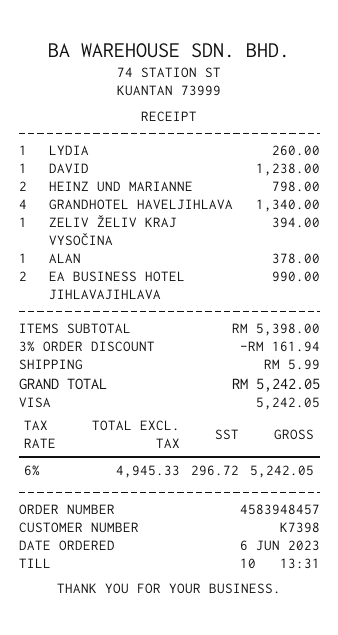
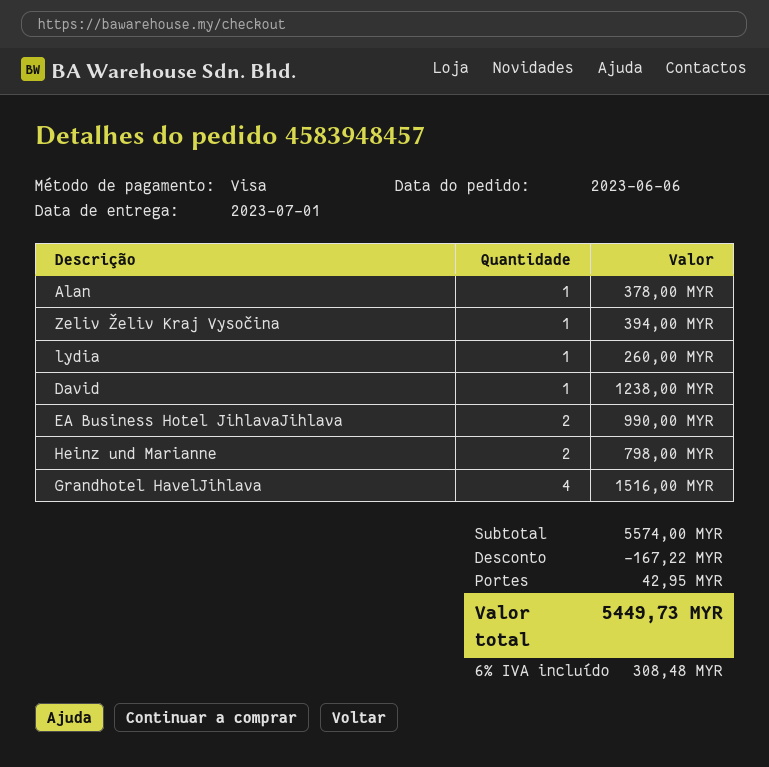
GRANDHOTEL HAVELJIHLAVA: 4 for 1340.00 -> 4 for 1516.00
subtotal: 5398.00 -> 5574.00
discount: 161.94 -> 167.22
shipping: 5.99 -> 42.95
tax: 6% = 296.72 -> 6% = 308.48
total: 5242.05 -> 5449.73

